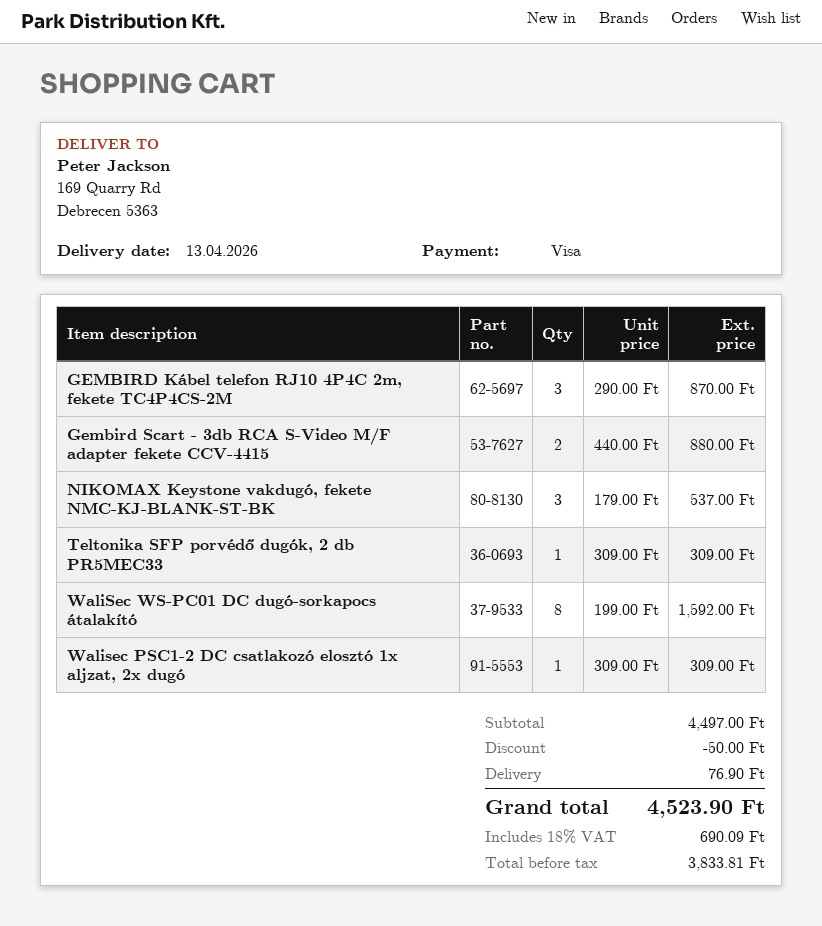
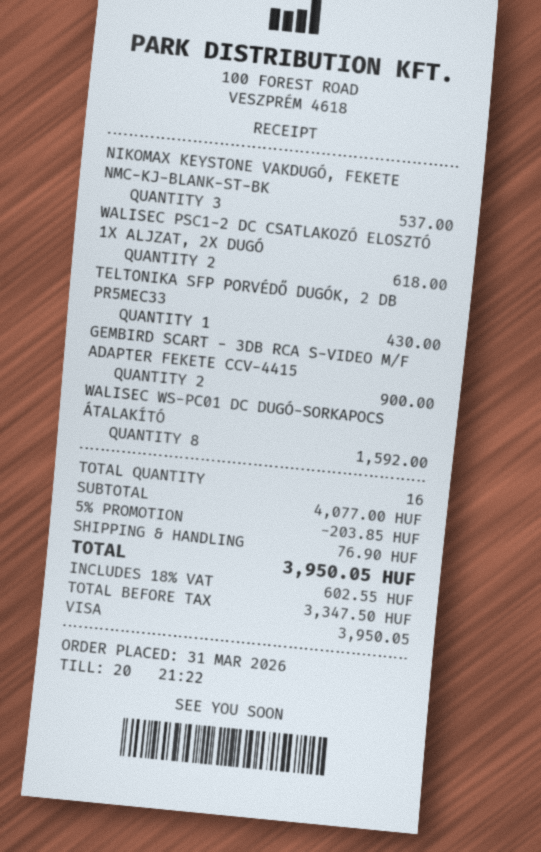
GEMBIRD Kábel telefon RJ10 4P4C 2m, fekete TC4P4CS-2M: 3 for 870.00 -> none
Gembird Scart - 3db RCA S-Video M/F adapter fekete CCV-4415: 2 for 880.00 -> 2 for 900.00
Teltonika SFP porvédő dugók, 2 db PR5MEC33: 1 for 309.00 -> 1 for 430.00
Walisec PSC1-2 DC csatlakozó elosztó 1x aljzat, 2x dugó: 1 for 309.00 -> 2 for 618.00
subtotal: 4497.00 -> 4077.00
discount: 50.00 -> 203.85
net: 3833.81 -> 3347.50
tax: 18% = 690.09 -> 18% = 602.55
total: 4523.90 -> 3950.05

